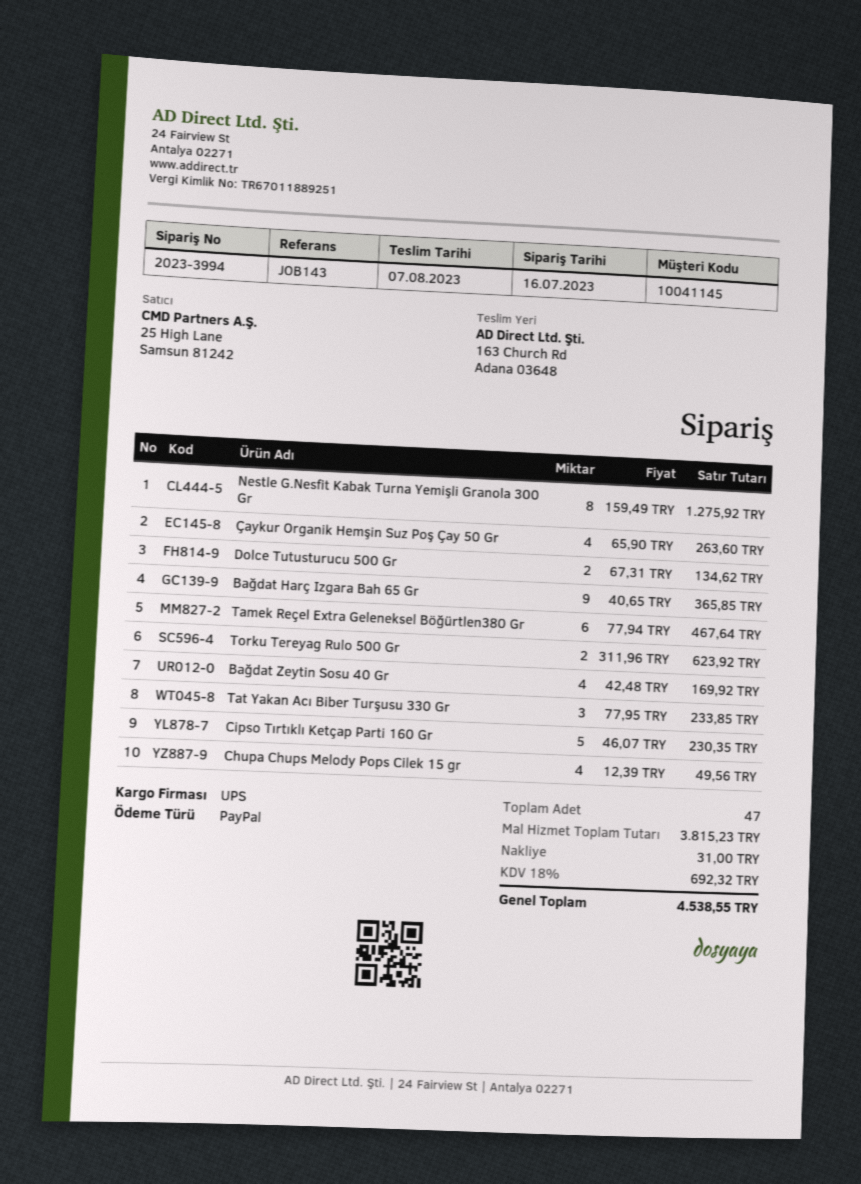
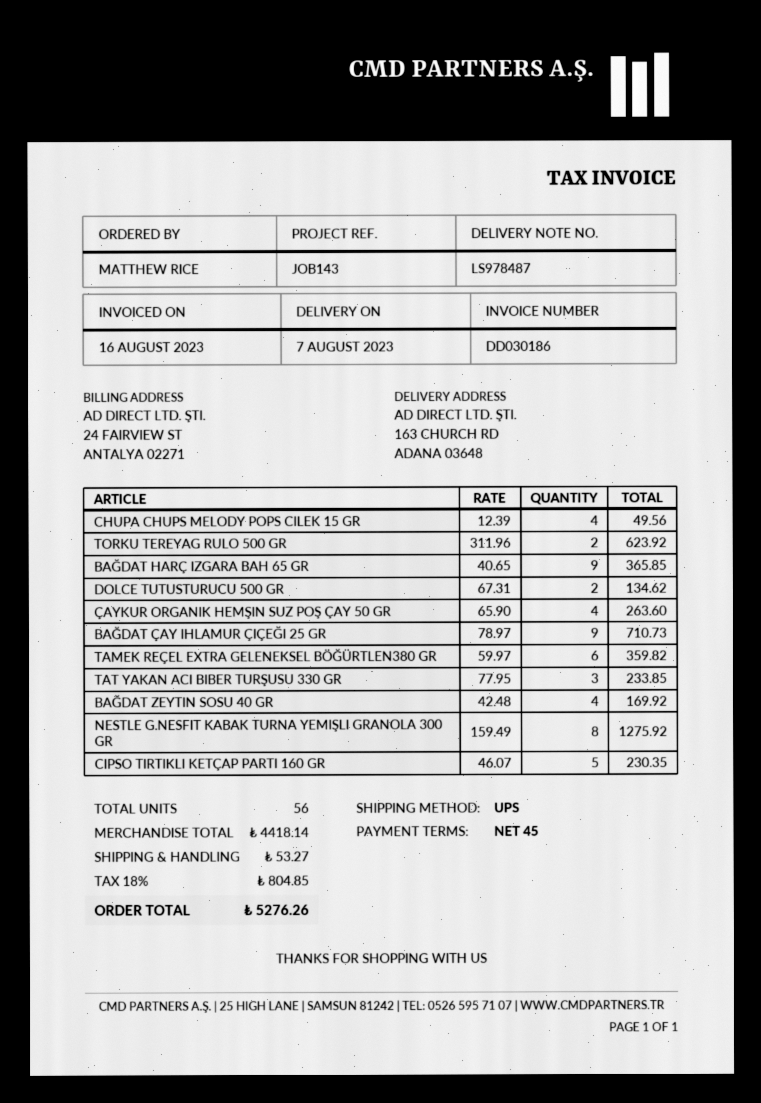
Tamek Reçel Extra Geleneksel Böğürtlen380 Gr: 6 x 77.94 = 467.64 -> 6 x 59.97 = 359.82
BAĞDAT ÇAY IHLAMUR ÇIÇEĞI 25 GR: none -> 9 x 78.97 = 710.73
total quantity: 47 -> 56
subtotal: 3815.23 -> 4418.14
shipping: 31.00 -> 53.27
tax: 18% = 692.32 -> 18% = 804.85
total: 4538.55 -> 5276.26

